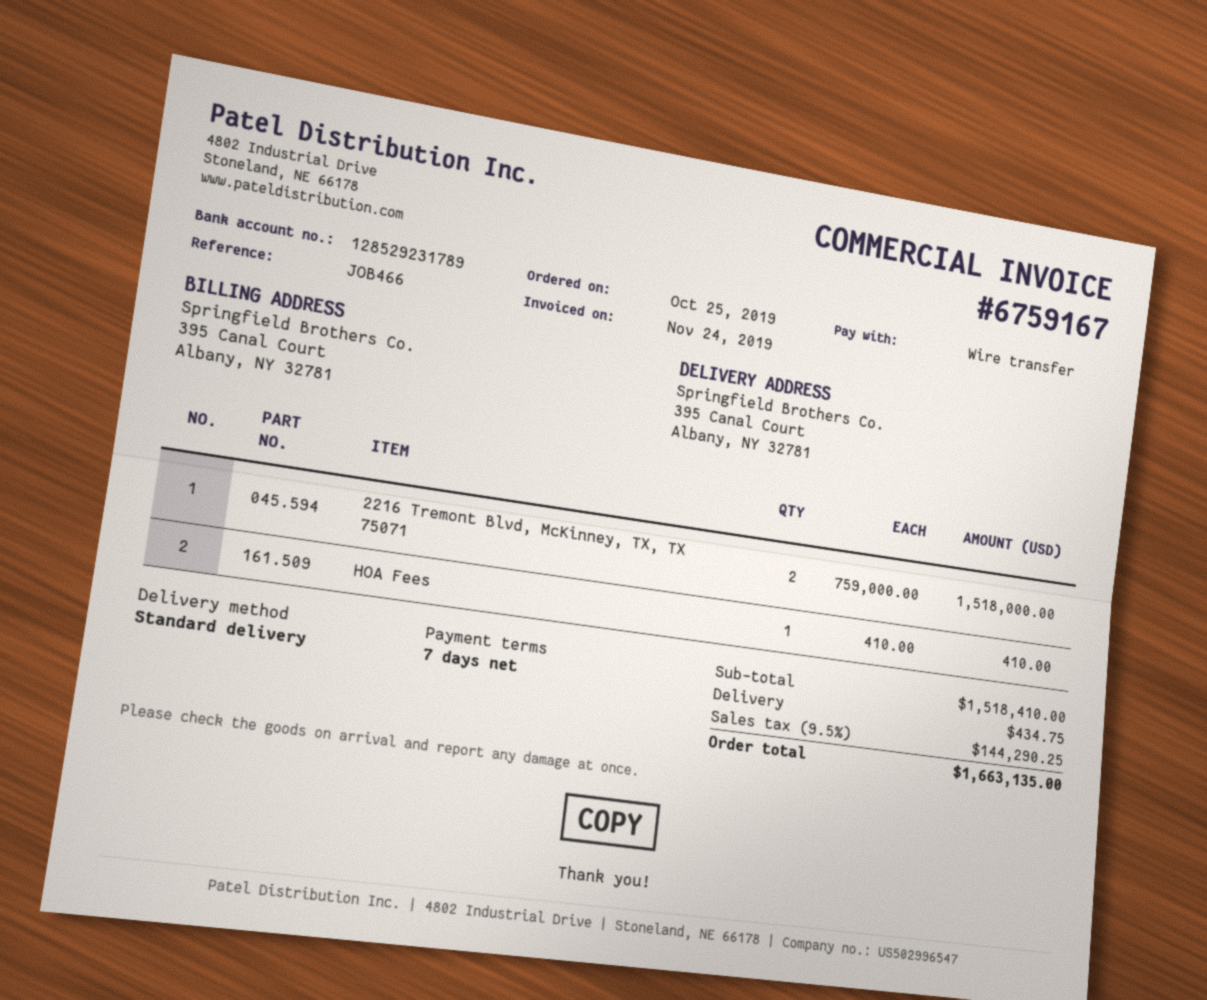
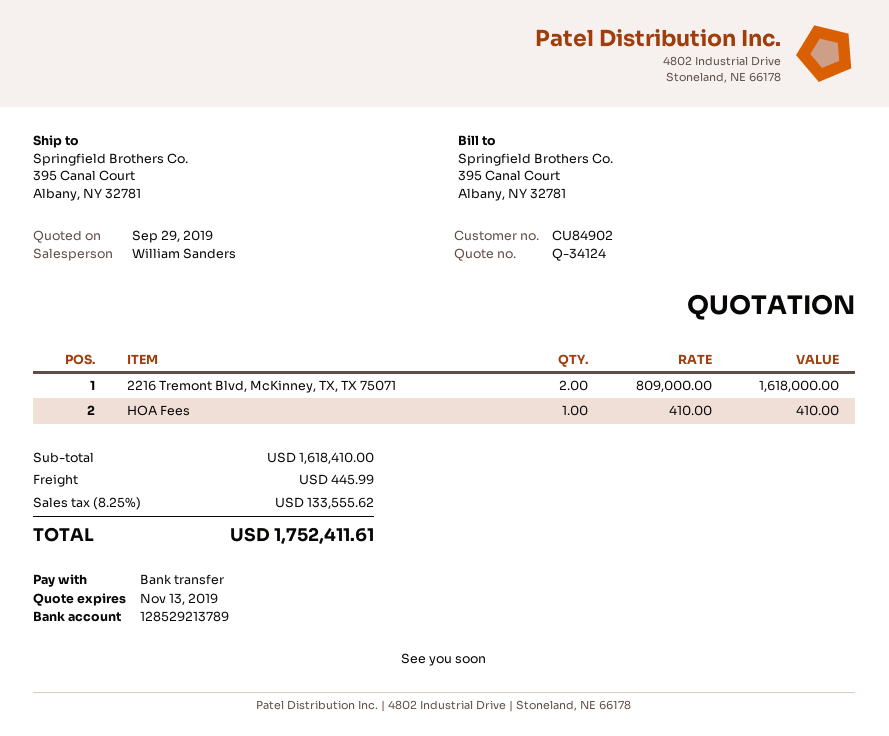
bank account: 128529231789 -> 128529213789
2216 Tremont Blvd, McKinney, TX, TX 75071: 2 x 759000.00 = 1518000.00 -> 2 x 809000.00 = 1618000.00
subtotal: 1518410.00 -> 1618410.00
shipping: 434.75 -> 445.99
tax: 9.5% = 144290.25 -> 8.25% = 133555.62
total: 1663135.00 -> 1752411.61

